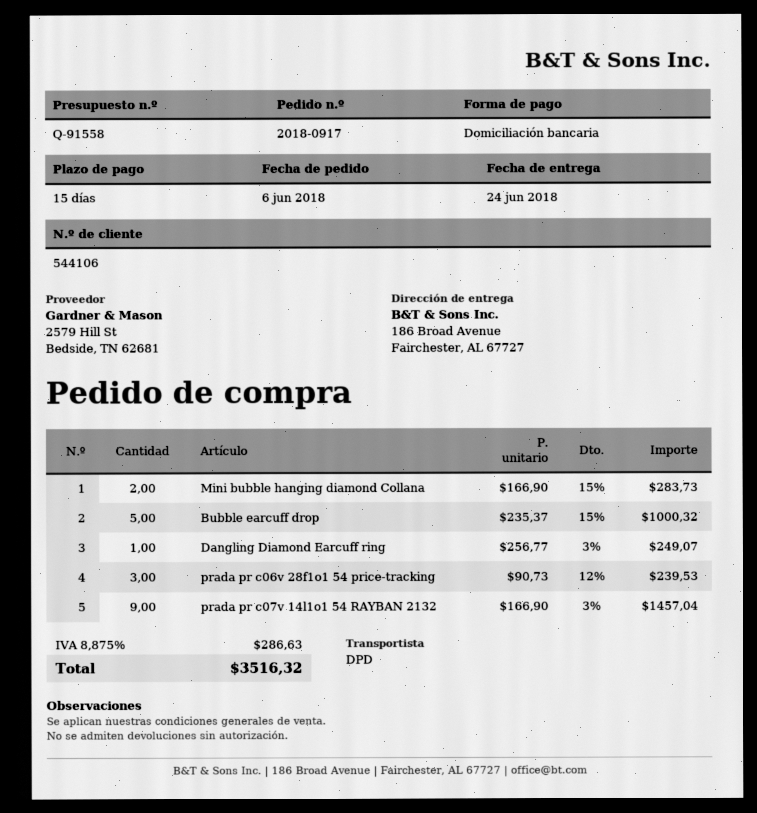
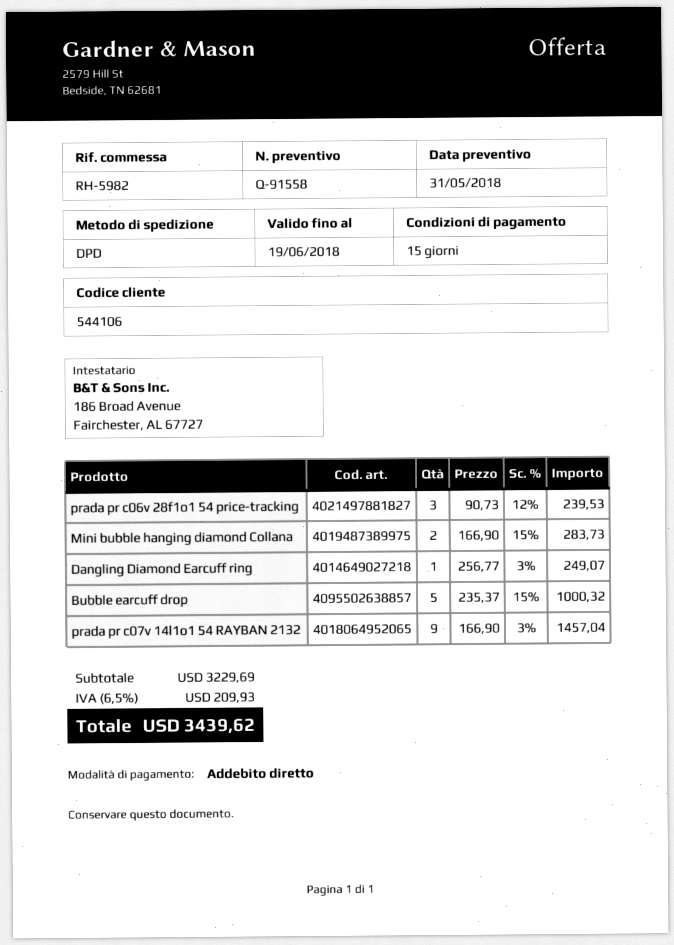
tax: 8.875% = 286.63 -> 6.5% = 209.93
total: 3516.32 -> 3439.62

